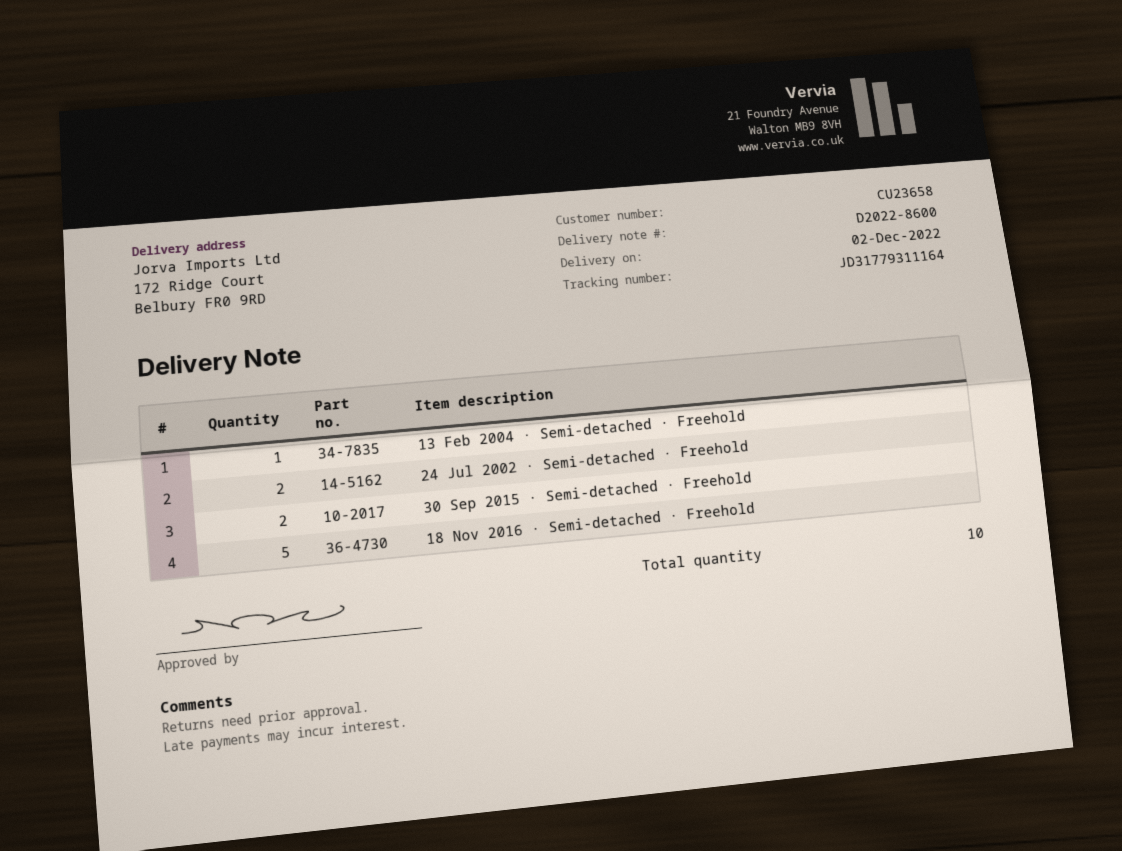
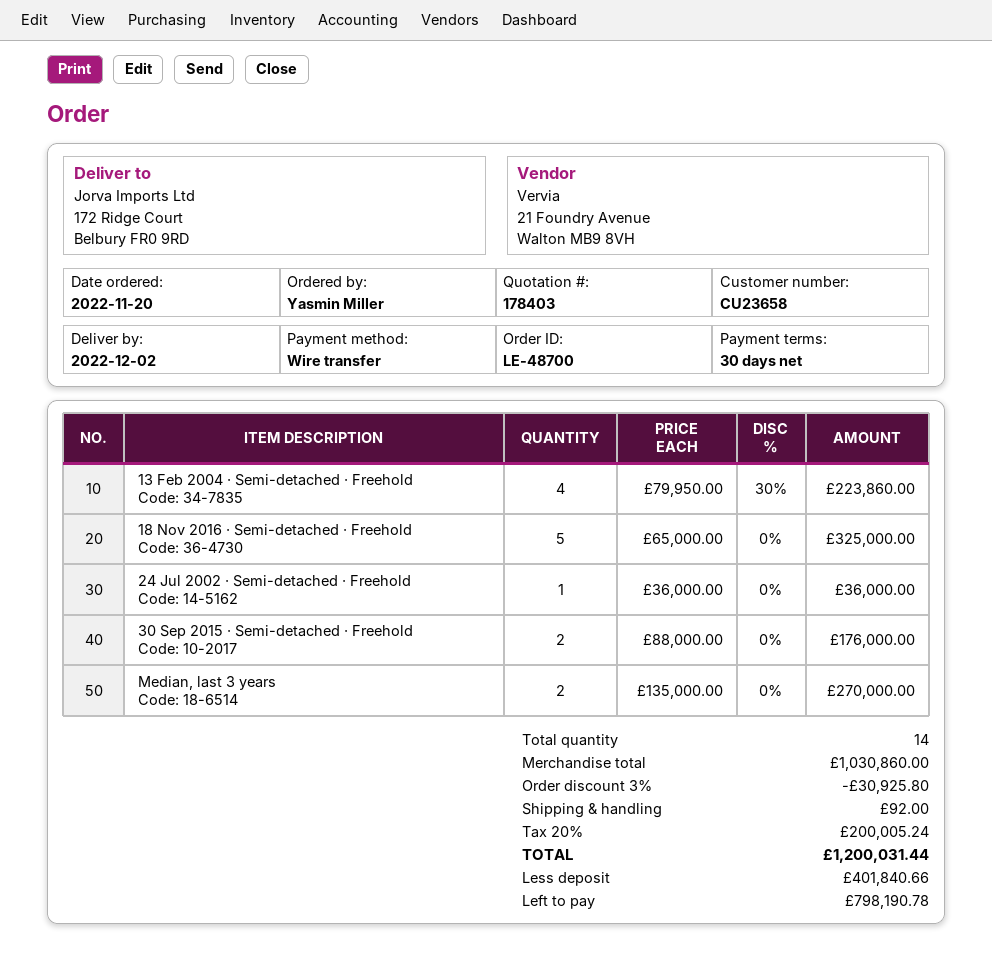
13 Feb 2004 · Semi-detached · Freehold: 1 -> 4
24 Jul 2002 · Semi-detached · Freehold: 2 -> 1
Median, last 3 years: none -> 2
total quantity: 10 -> 14

